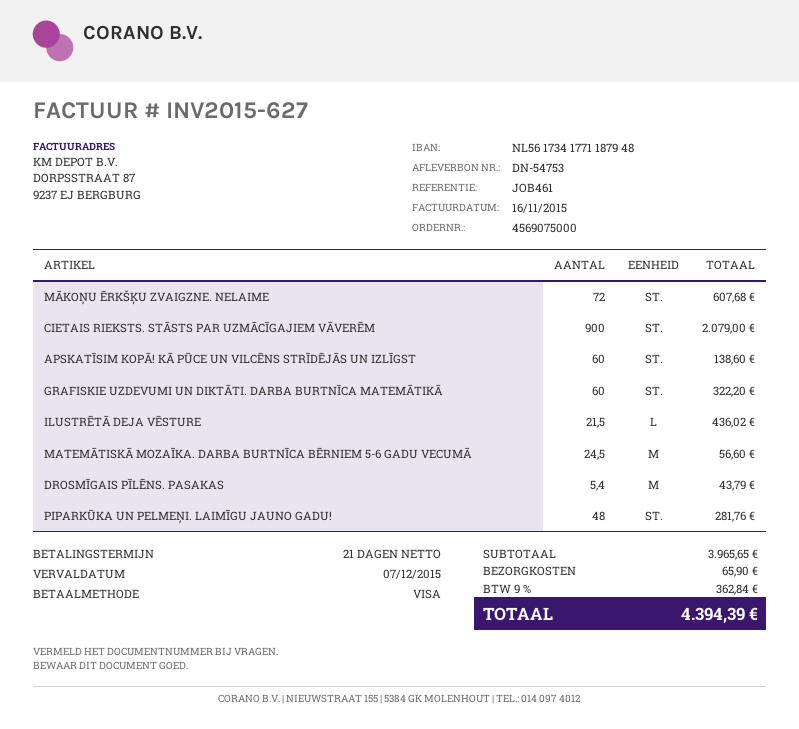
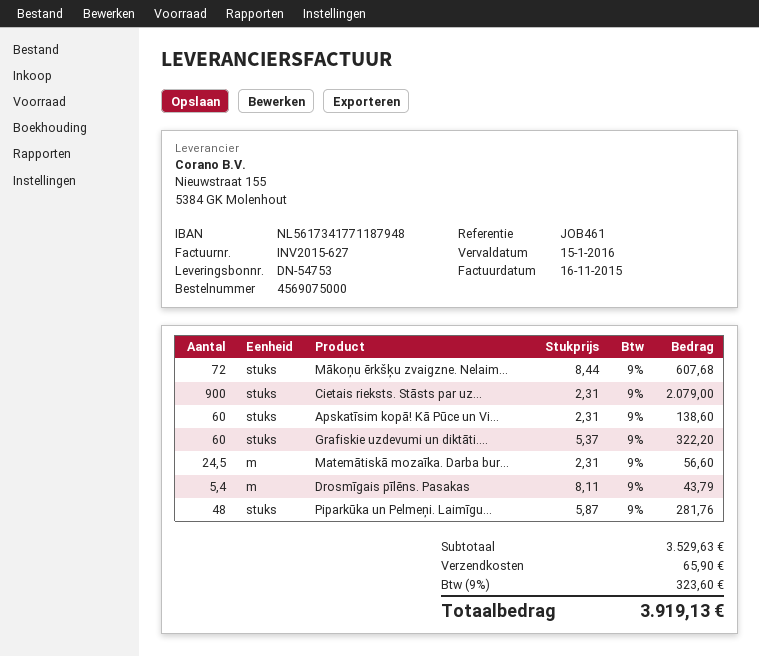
due date: 2015-12-07 -> 2016-01-15
ILUSTRĒTĀ DEJA VĒSTURE: 21.5 for 436.02 -> none
subtotal: 3965.65 -> 3529.63
tax: 9% = 362.84 -> 9% = 323.60
total: 4394.39 -> 3919.13

